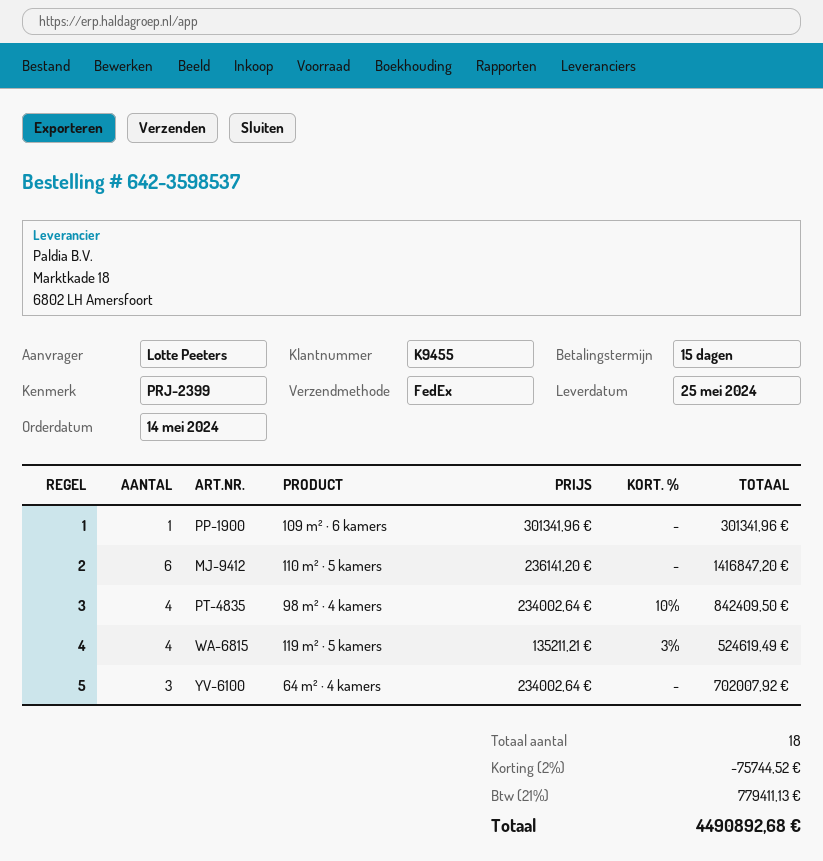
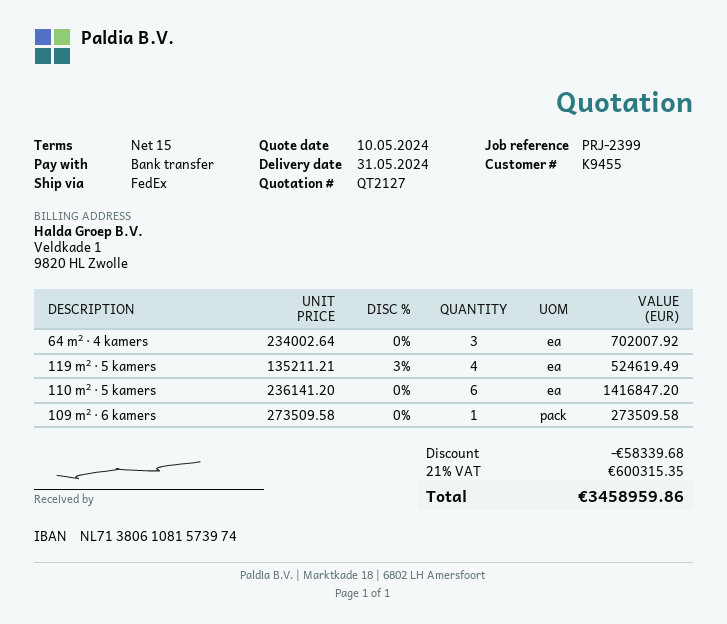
delivery date: 2024-05-25 -> 2024-05-31
109 m² · 6 kamers: 1 x 301341.96 = 301341.96 -> 1 x 273509.58 = 273509.58
98 m² · 4 kamers: 4 x 234002.64 - 10% = 842409.50 -> none
discount: 75744.52 -> 58339.68
tax: 21% = 779411.13 -> 21% = 600315.35
total: 4490892.68 -> 3458959.86

